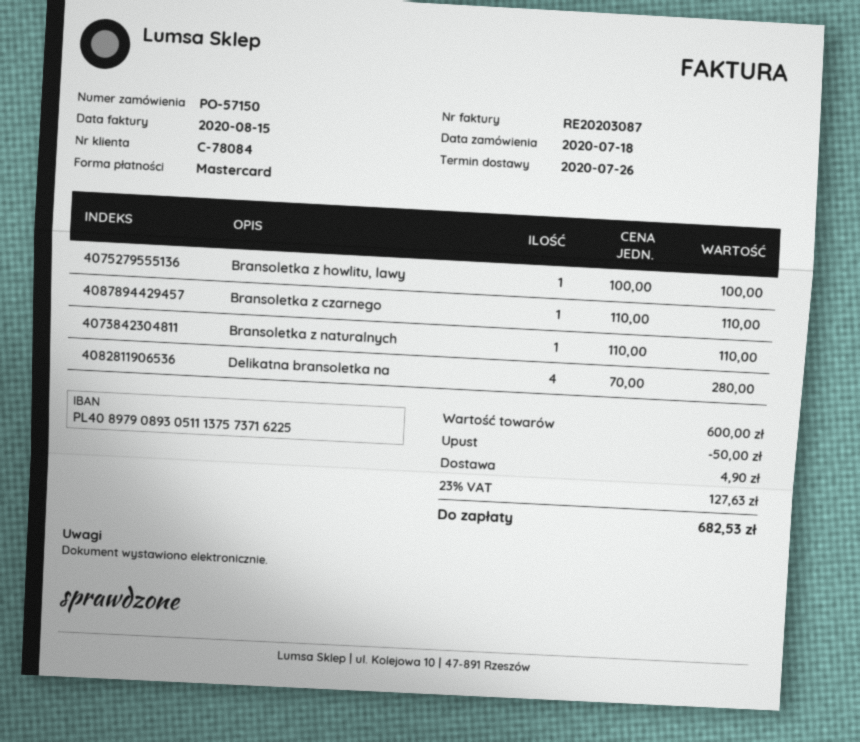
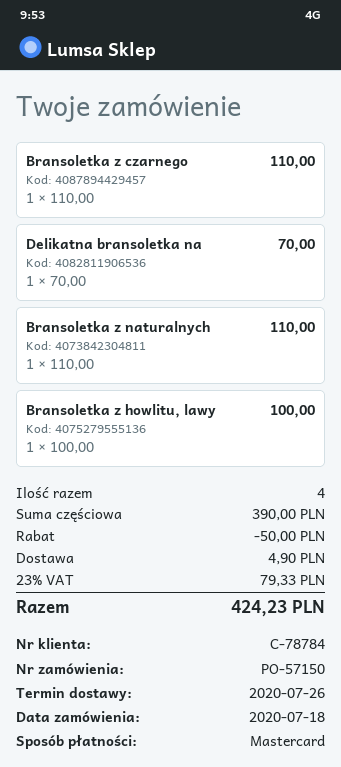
customer number: C-78084 -> C-78784
Delikatna bransoletka na: 4 x 70.00 = 280.00 -> 1 x 70.00 = 70.00
subtotal: 600.00 -> 390.00
tax: 23% = 127.63 -> 23% = 79.33
total: 682.53 -> 424.23

